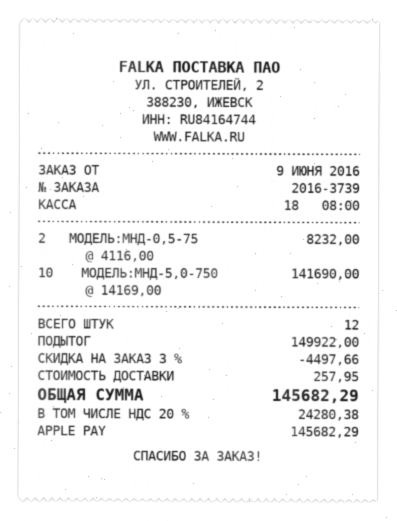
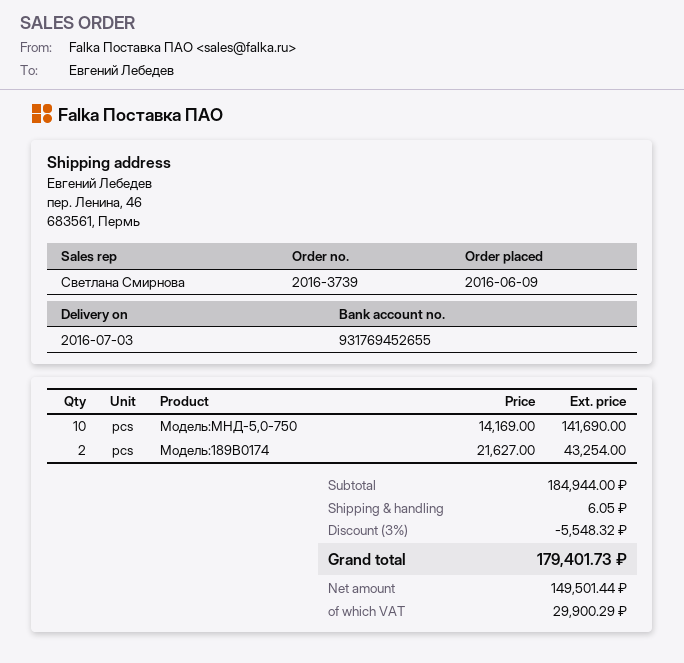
МОДЕЛЬ:МНД-0,5-75: 2 x 4116.00 = 8232.00 -> none
Модель:189B0174: none -> 2 x 21627.00 = 43254.00
subtotal: 149922.00 -> 184944.00
discount: 3% = 4497.66 -> 3% = 5548.32
shipping: 257.95 -> 6.05
tax: 24280.38 -> 29900.29
total: 145682.29 -> 179401.73

